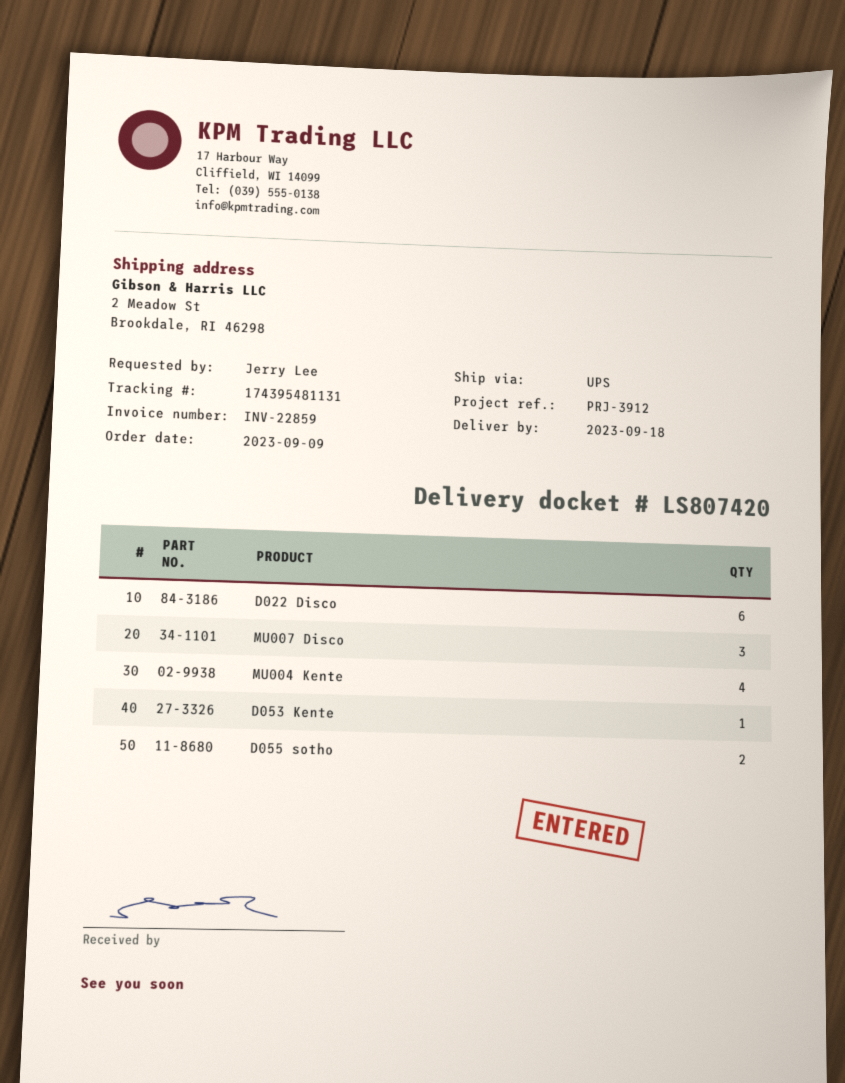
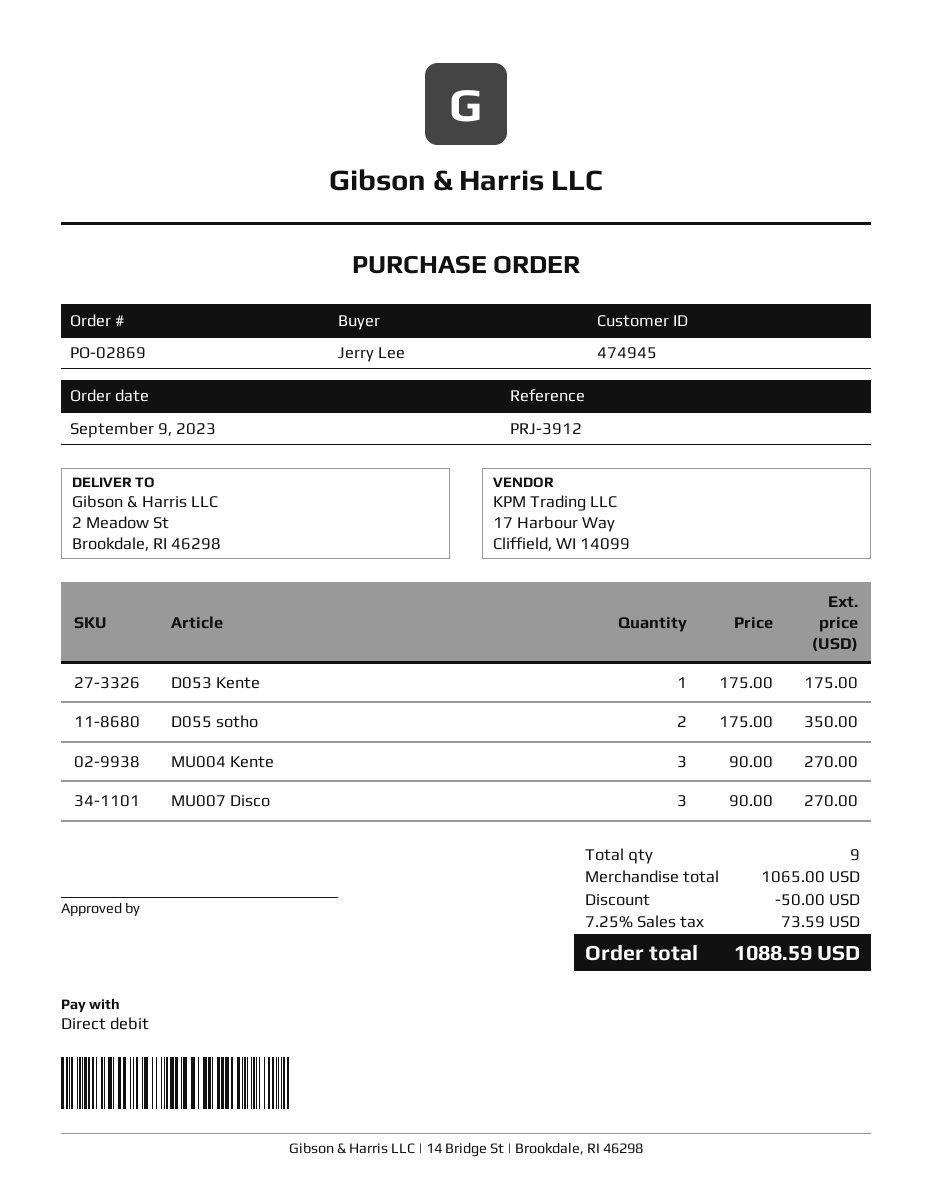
D022 Disco: 6 -> none
MU004 Kente: 4 -> 3

